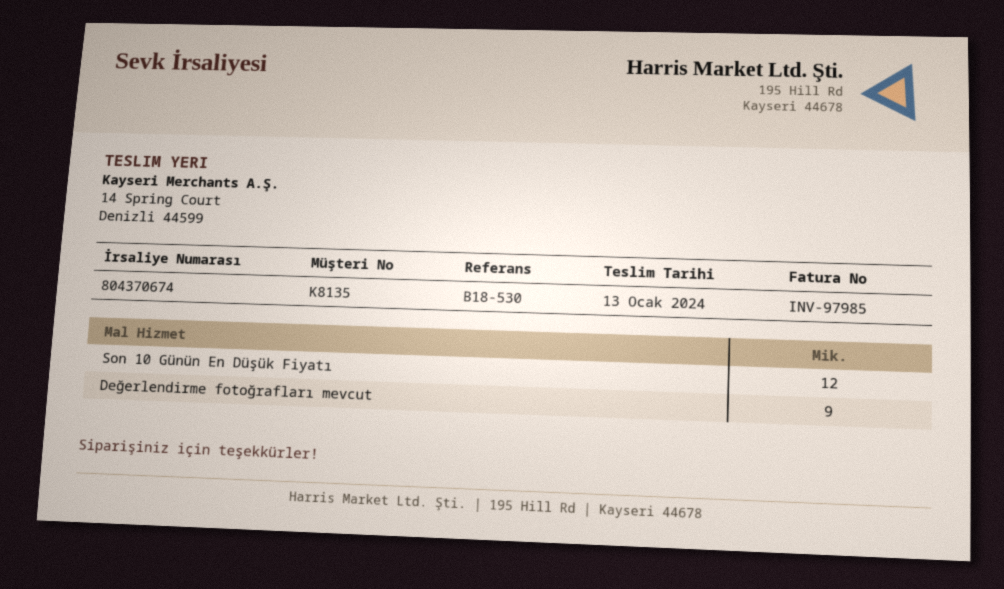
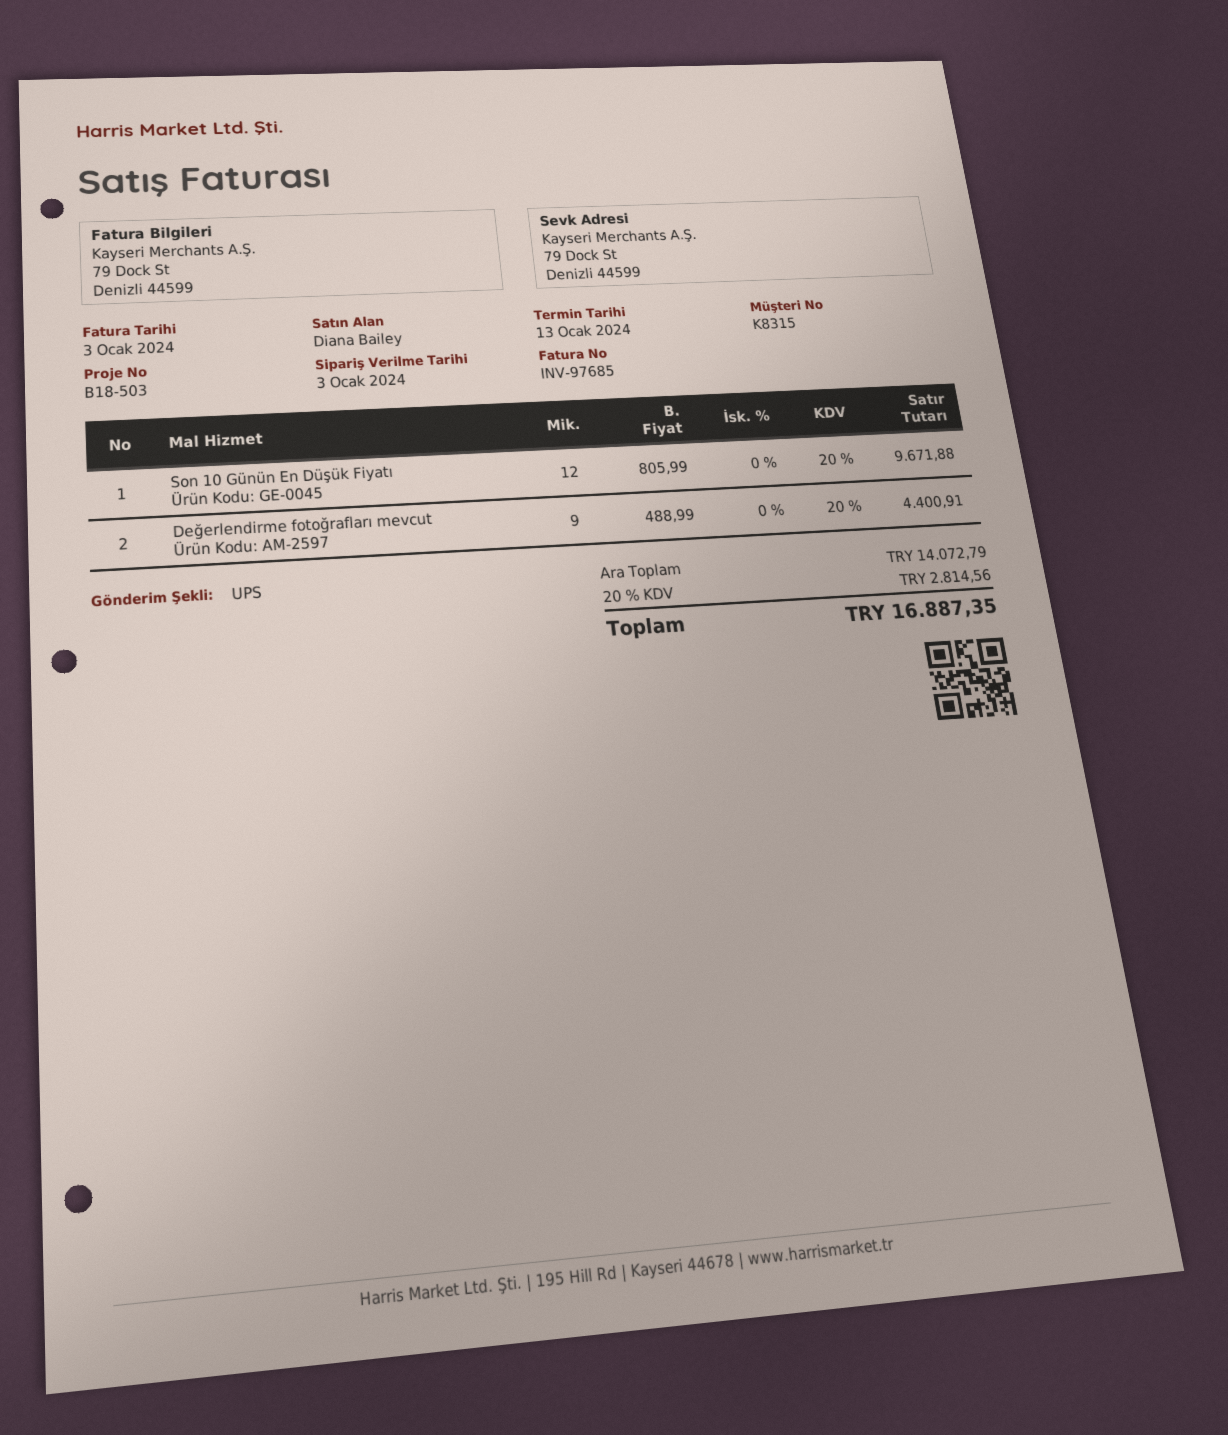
invoice number: INV-97985 -> INV-97685
customer number: K8135 -> K8315
reference: B18-530 -> B18-503
ship to: 14 Spring Court, Denizli 44599 -> 79 Dock St, Denizli 44599

